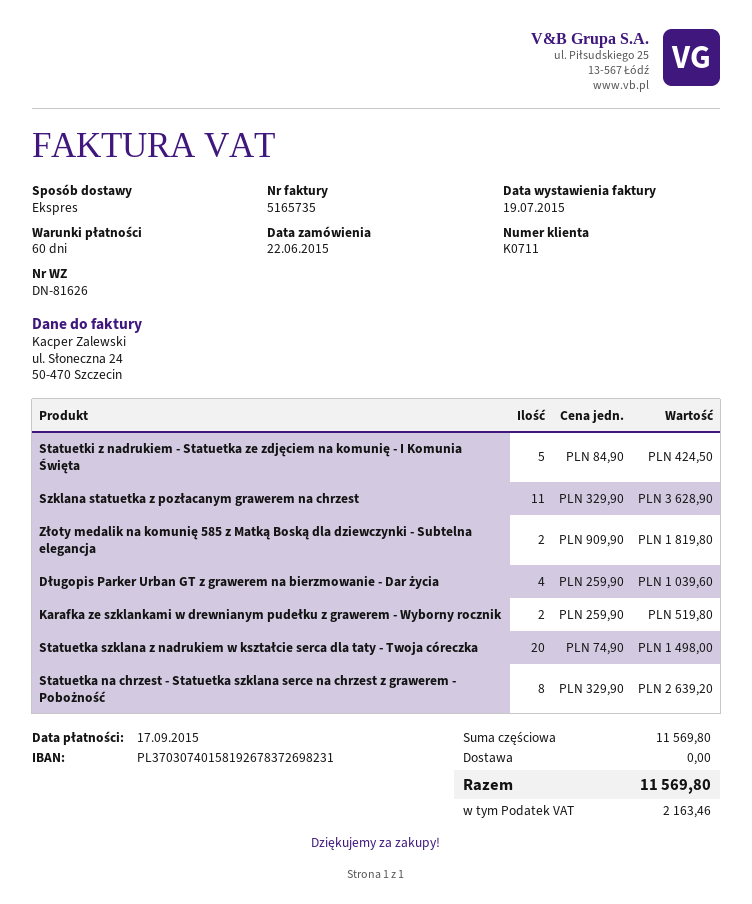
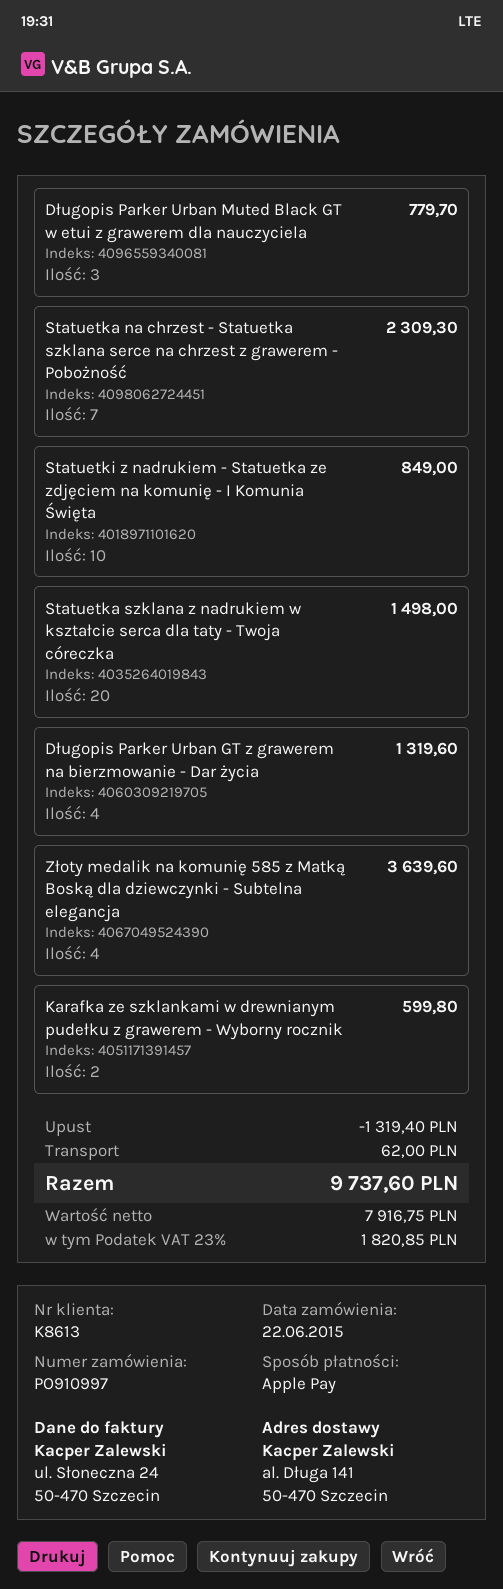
customer number: K0711 -> K8613
Statuetki z nadrukiem - Statuetka ze zdjęciem na komunię - I Komunia Święta: 5 for 424.50 -> 10 for 849.00
Szklana statuetka z pozłacanym grawerem na chrzest: 11 for 3628.90 -> none
Złoty medalik na komunię 585 z Matką Boską dla dziewczynki - Subtelna elegancja: 2 for 1819.80 -> 4 for 3639.60
Długopis Parker Urban GT z grawerem na bierzmowanie - Dar życia: 4 for 1039.60 -> 4 for 1319.60
Karafka ze szklankami w drewnianym pudełku z grawerem - Wyborny rocznik: 2 for 519.80 -> 2 for 599.80
Statuetka na chrzest - Statuetka szklana serce na chrzest z grawerem - Pobożność: 8 for 2639.20 -> 7 for 2309.30
Długopis Parker Urban Muted Black GT w etui z grawerem dla nauczyciela: none -> 3 for 779.70
discount: none -> 1319.40
shipping: 0.00 -> 62.00
tax: 2163.46 -> 1820.85
total: 11569.80 -> 9737.60

